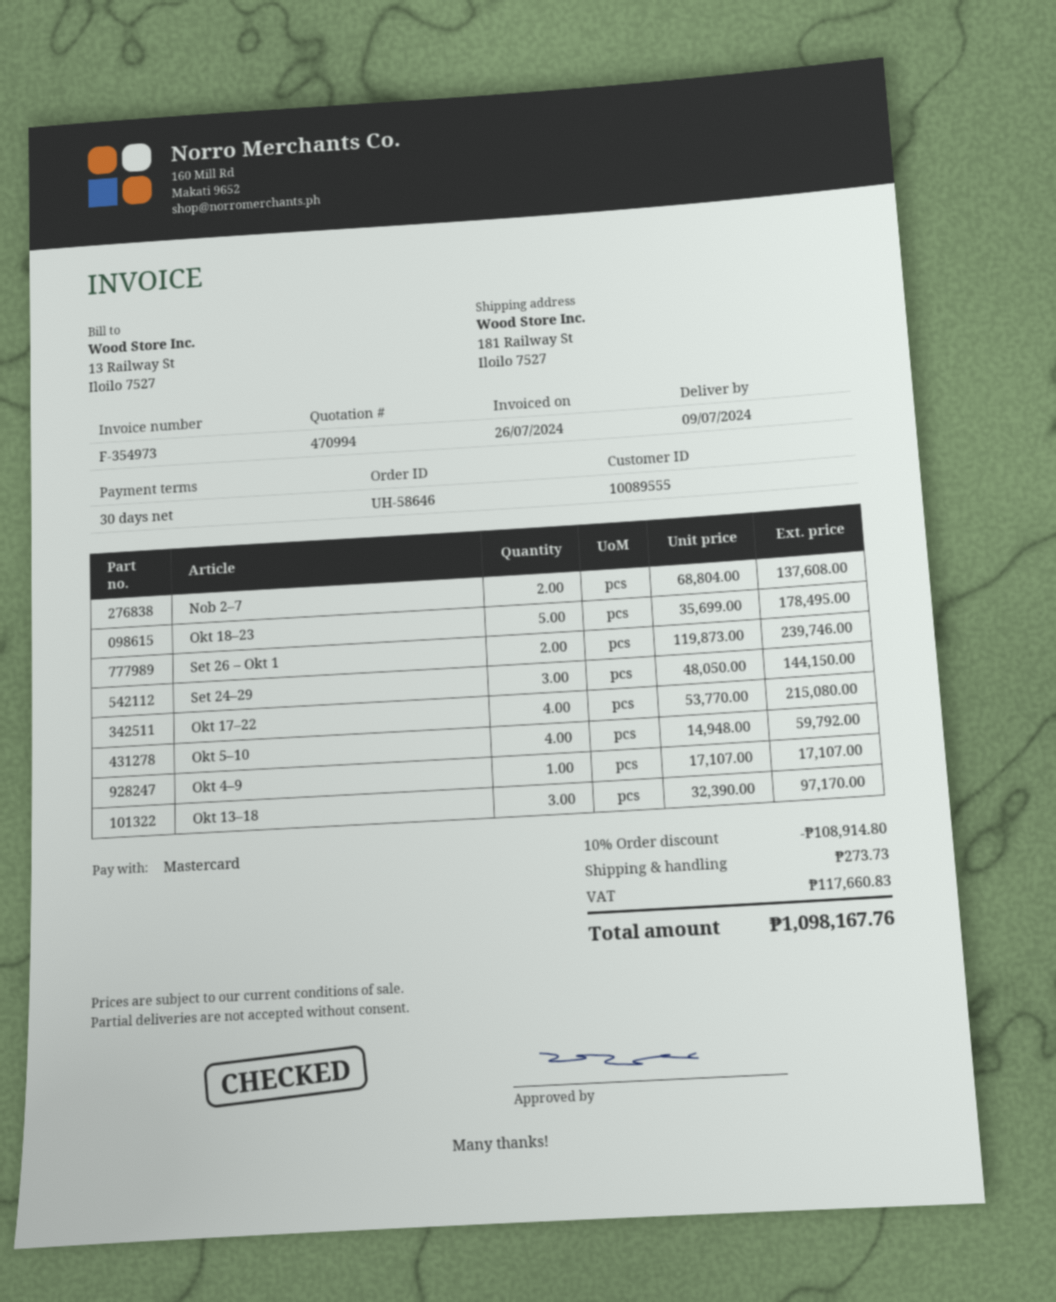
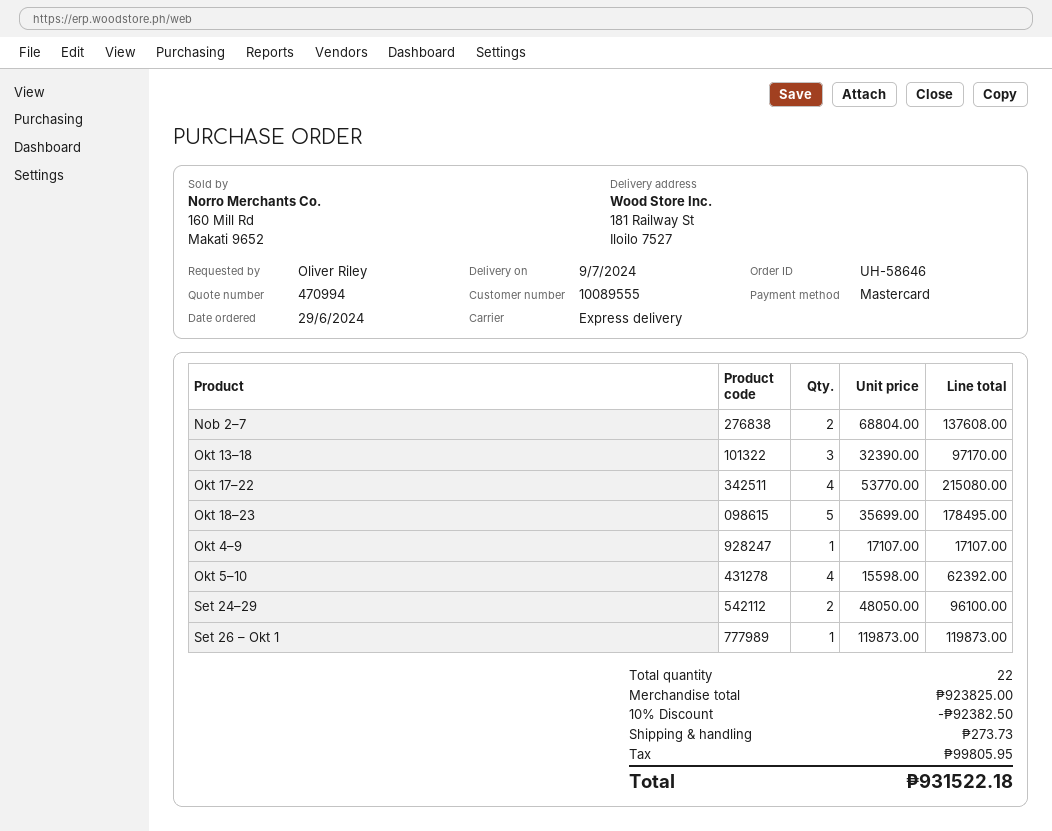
Set 26 – Okt 1: 2 x 119873.00 = 239746.00 -> 1 x 119873.00 = 119873.00
Set 24–29: 3 x 48050.00 = 144150.00 -> 2 x 48050.00 = 96100.00
Okt 5–10: 4 x 14948.00 = 59792.00 -> 4 x 15598.00 = 62392.00
discount: 10% = 108914.80 -> 10% = 92382.50
tax: 117660.83 -> 99805.95
total: 1098167.76 -> 931522.18

